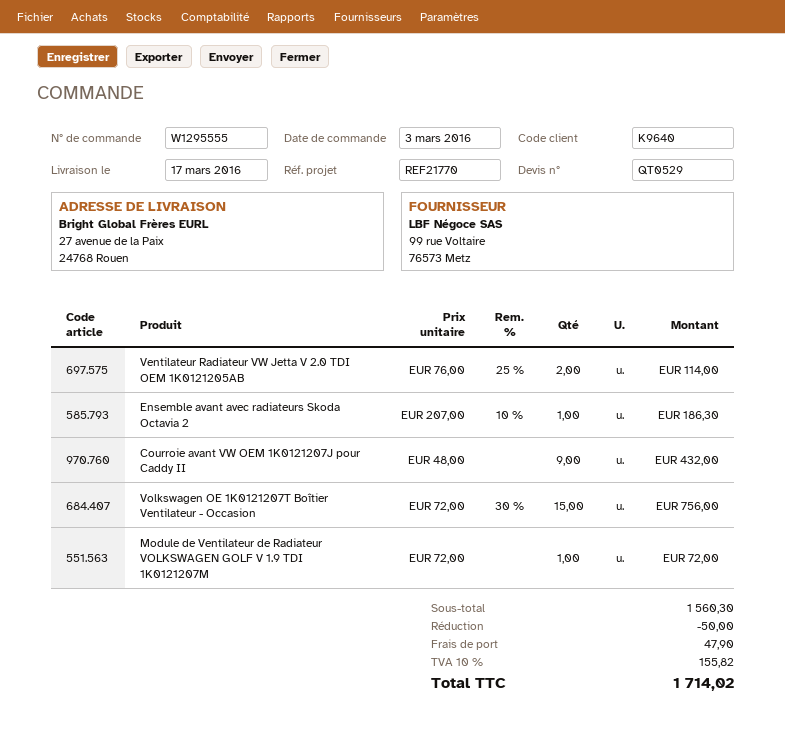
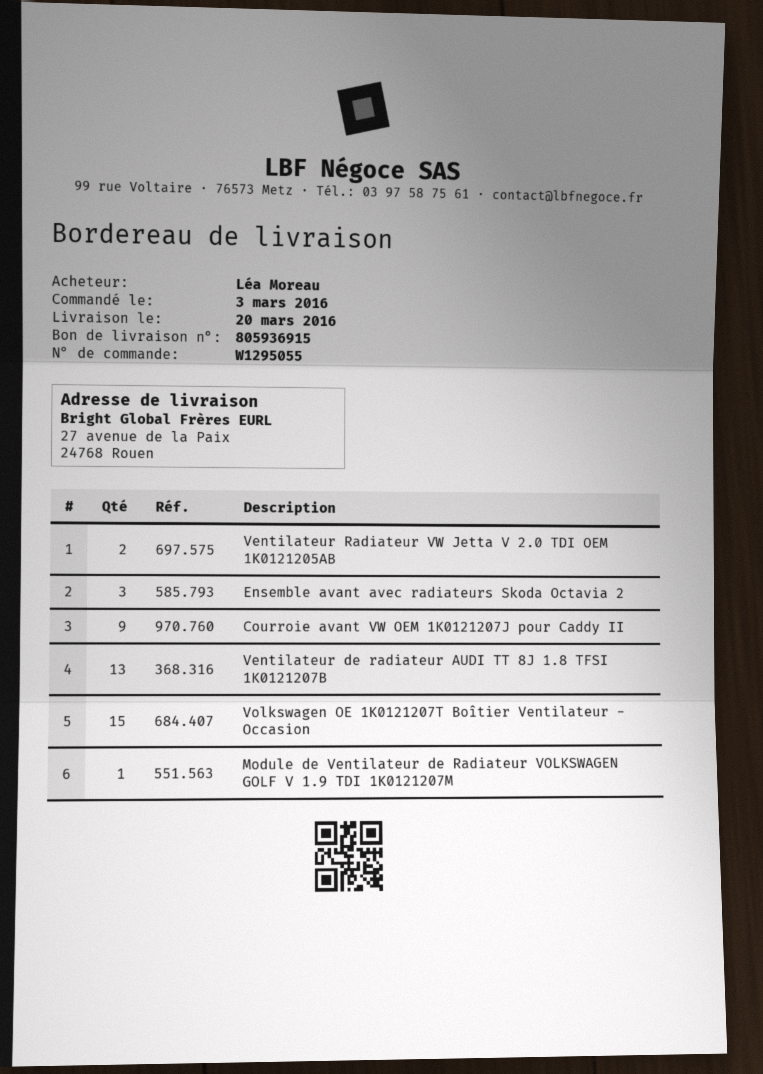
order number: W1295555 -> W1295055
delivery date: 2016-03-17 -> 2016-03-20
Ensemble avant avec radiateurs Skoda Octavia 2: 1 -> 3
Ventilateur de radiateur AUDI TT 8J 1.8 TFSI 1K0121207B: none -> 13

